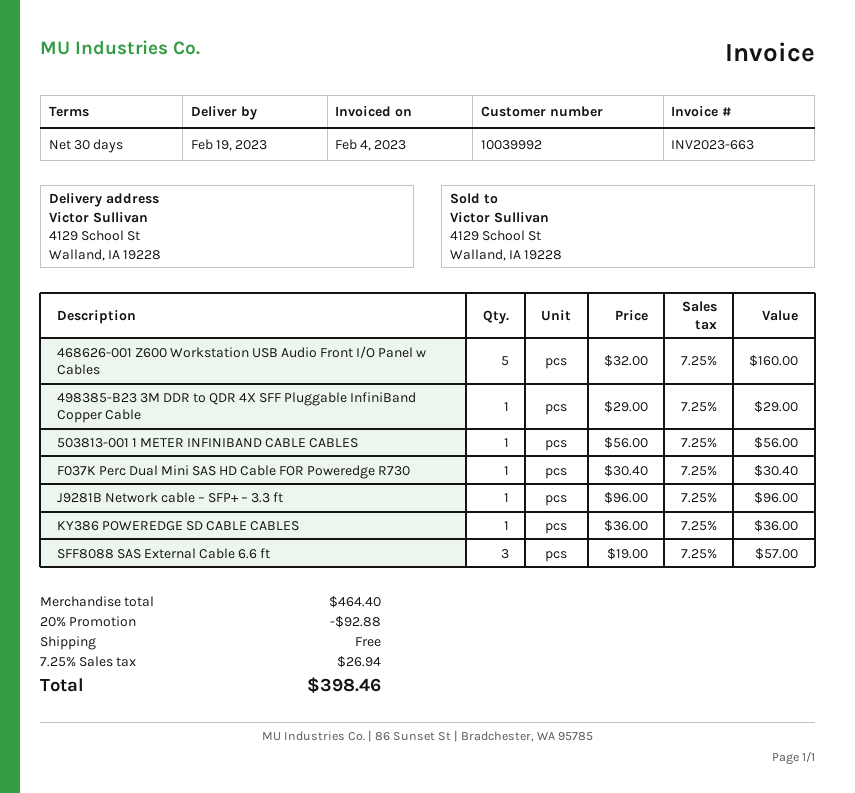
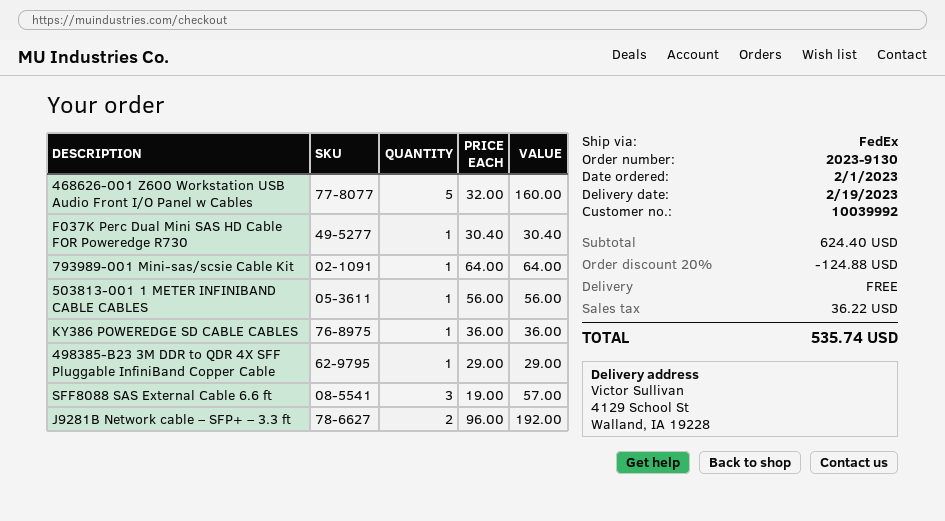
J9281B Network cable – SFP+ – 3.3 ft: 1 x 96.00 = 96.00 -> 2 x 96.00 = 192.00
793989-001 Mini-sas/scsie Cable Kit: none -> 1 x 64.00 = 64.00
subtotal: 464.40 -> 624.40
discount: 20% = 92.88 -> 20% = 124.88
tax: 26.94 -> 36.22
total: 398.46 -> 535.74

